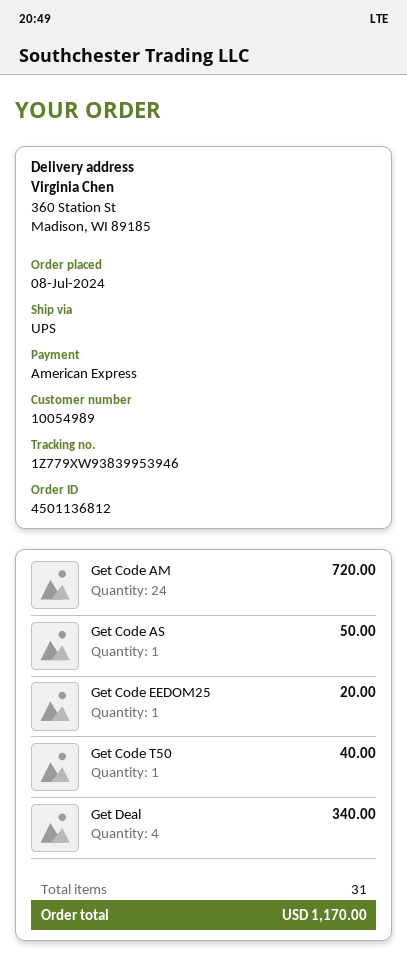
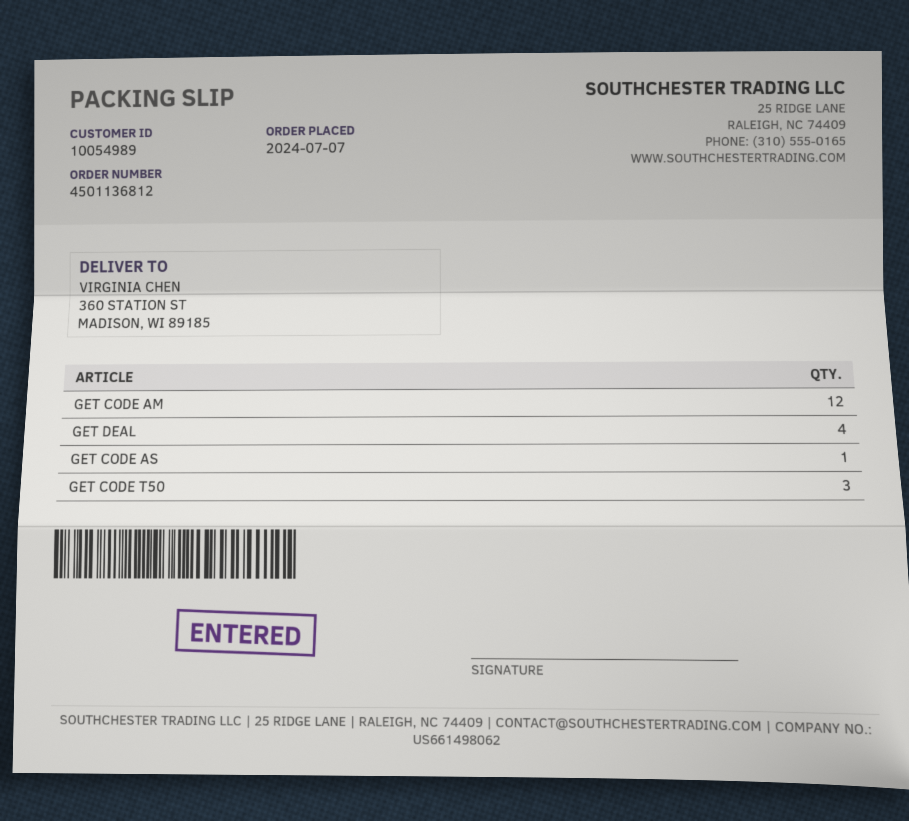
order date: 2024-07-08 -> 2024-07-07
Get Code AM: 24 -> 12
Get Code EEDOM25: 1 -> none
Get Code T50: 1 -> 3

